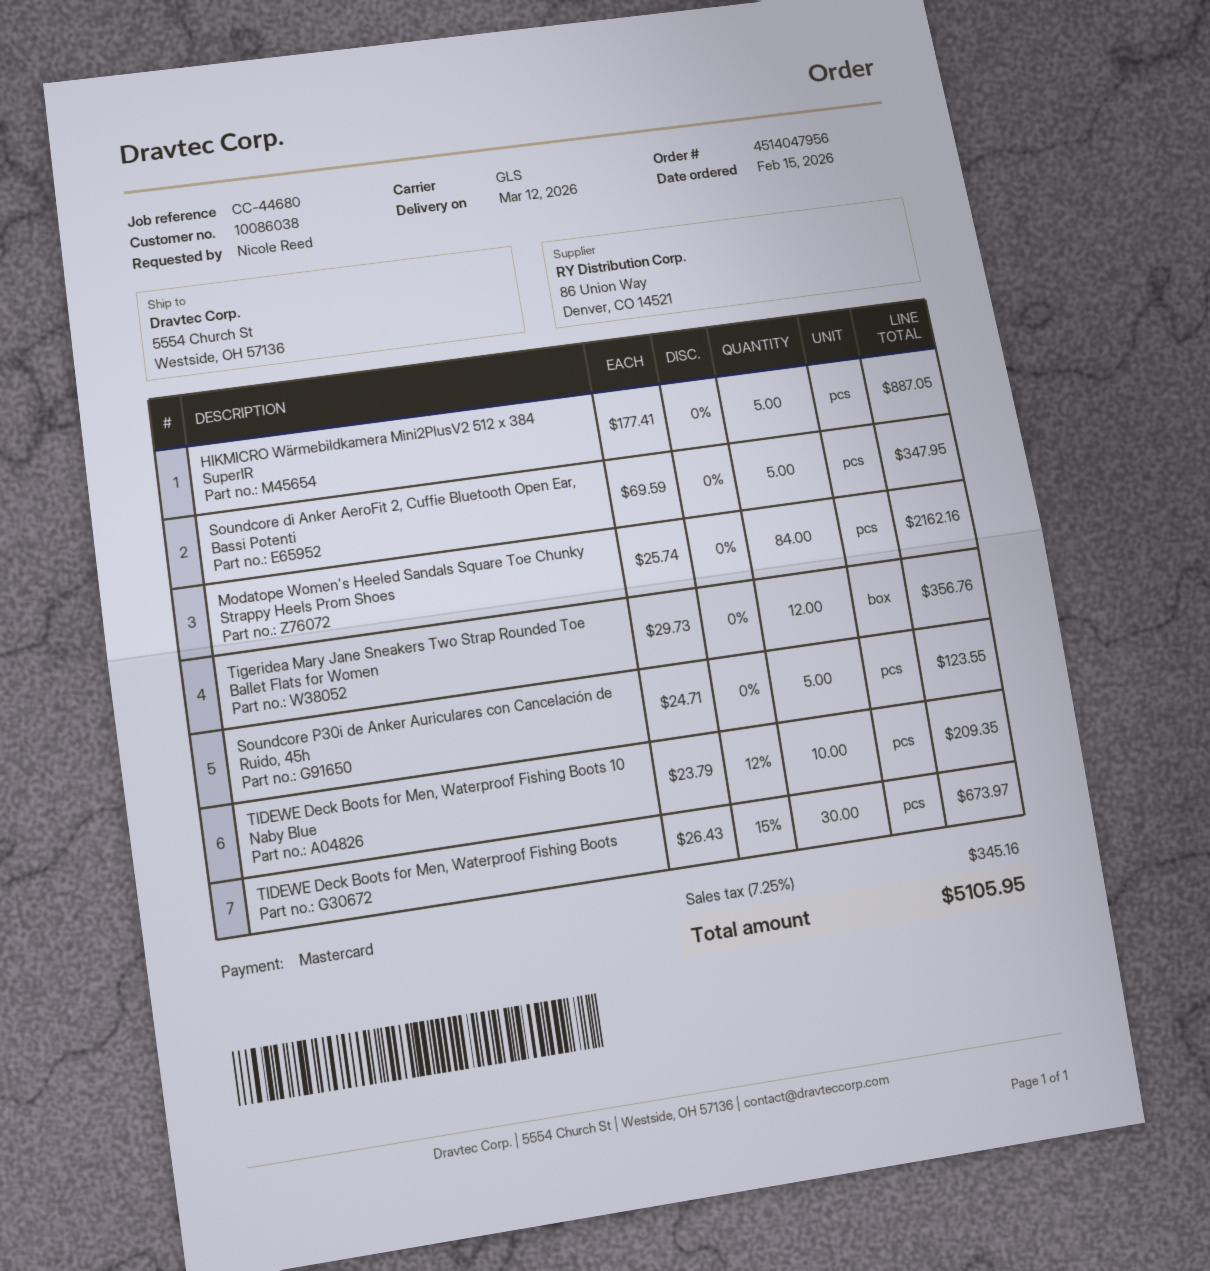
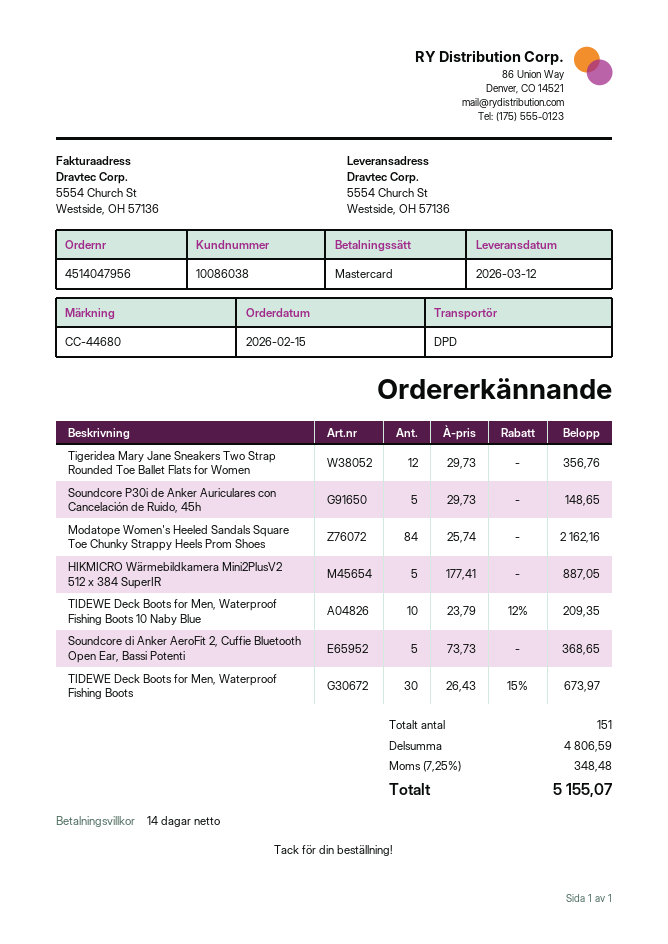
shipping method: GLS -> DPD
Soundcore di Anker AeroFit 2, Cuffie Bluetooth Open Ear, Bassi Potenti: 5 x 69.59 = 347.95 -> 5 x 73.73 = 368.65
Soundcore P30i de Anker Auriculares con Cancelación de Ruido, 45h: 5 x 24.71 = 123.55 -> 5 x 29.73 = 148.65
tax: 7.25% = 345.16 -> 7.25% = 348.48
total: 5105.95 -> 5155.07

